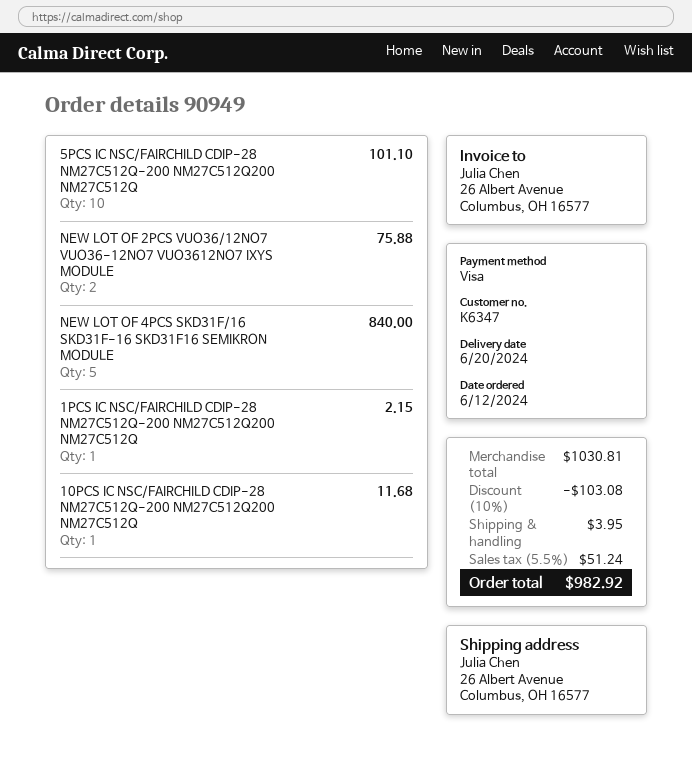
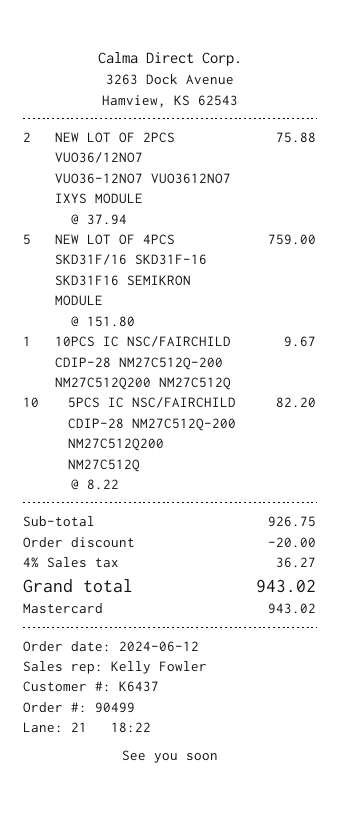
order number: 90949 -> 90499
customer number: K6347 -> K6437
payment method: Visa -> Mastercard
5PCS IC NSC/FAIRCHILD CDIP-28 NM27C512Q-200 NM27C512Q200 NM27C512Q: 10 for 101.10 -> 10 for 82.20
NEW LOT OF 4PCS SKD31F/16 SKD31F-16 SKD31F16 SEMIKRON MODULE: 5 for 840.00 -> 5 for 759.00
1PCS IC NSC/FAIRCHILD CDIP-28 NM27C512Q-200 NM27C512Q200 NM27C512Q: 1 for 2.15 -> none
10PCS IC NSC/FAIRCHILD CDIP-28 NM27C512Q-200 NM27C512Q200 NM27C512Q: 1 for 11.68 -> 1 for 9.67
subtotal: 1030.81 -> 926.75
discount: 103.08 -> 20.00
shipping: 3.95 -> none
tax: 5.5% = 51.24 -> 4% = 36.27
total: 982.92 -> 943.02

